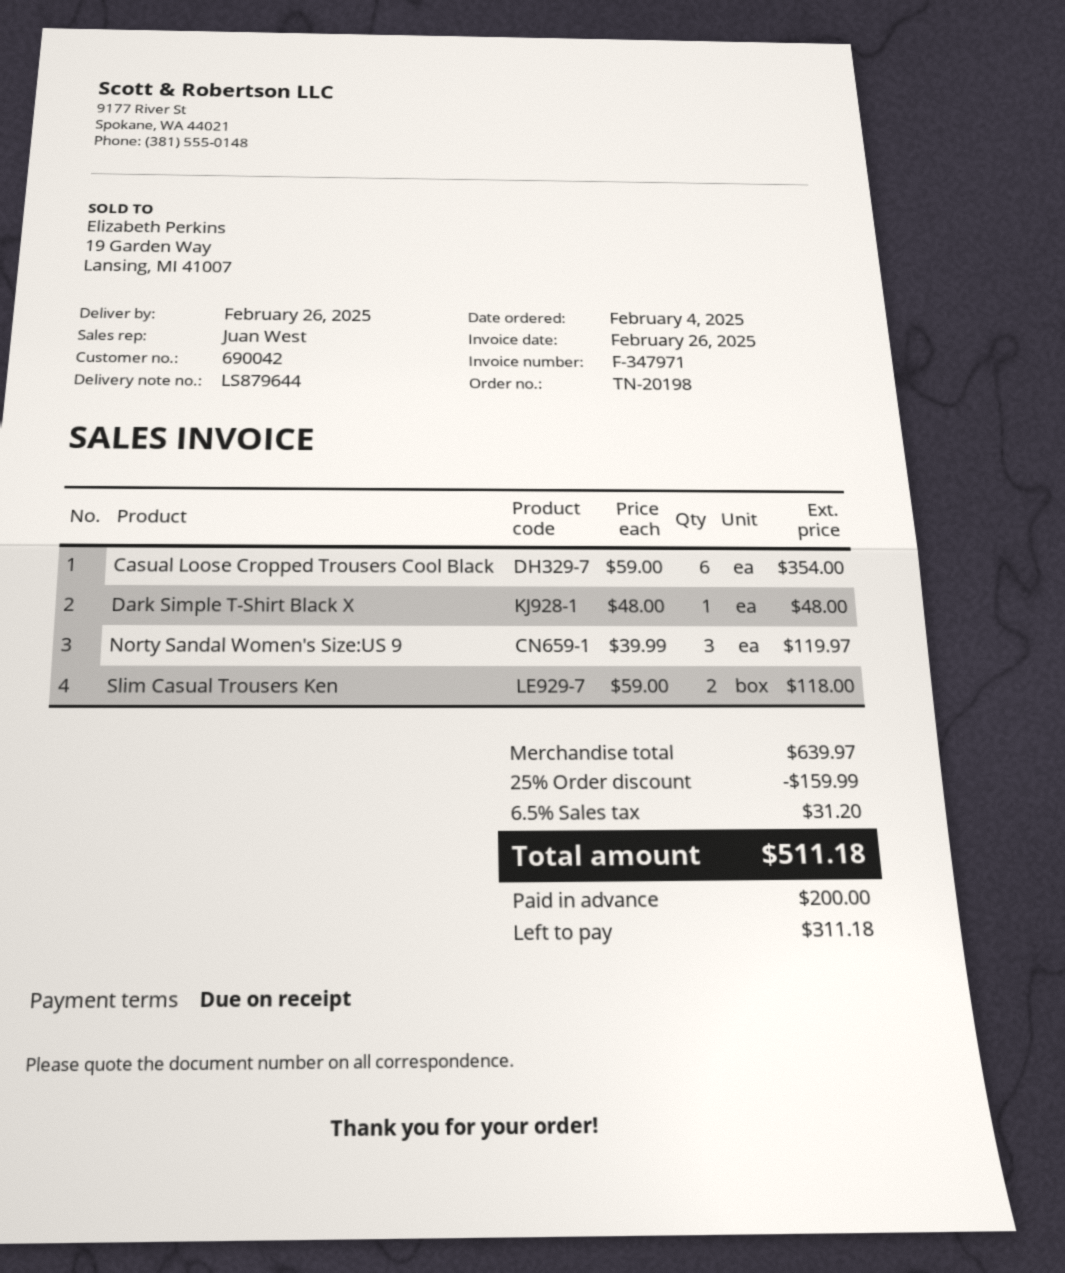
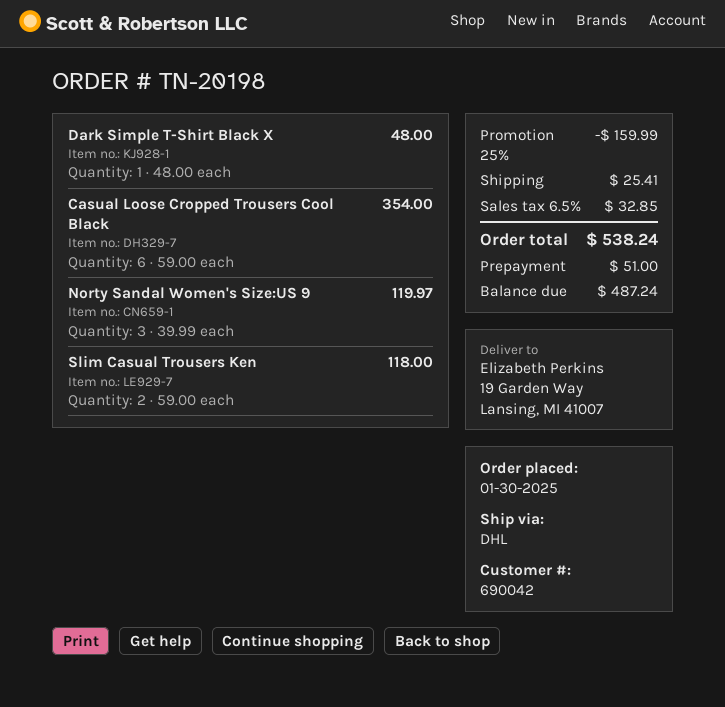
order date: 2025-02-04 -> 2025-01-30
shipping: none -> 25.41
tax: 6.5% = 31.20 -> 6.5% = 32.85
total: 511.18 -> 538.24
deposit: 200.00 -> 51.00
balance: 311.18 -> 487.24

